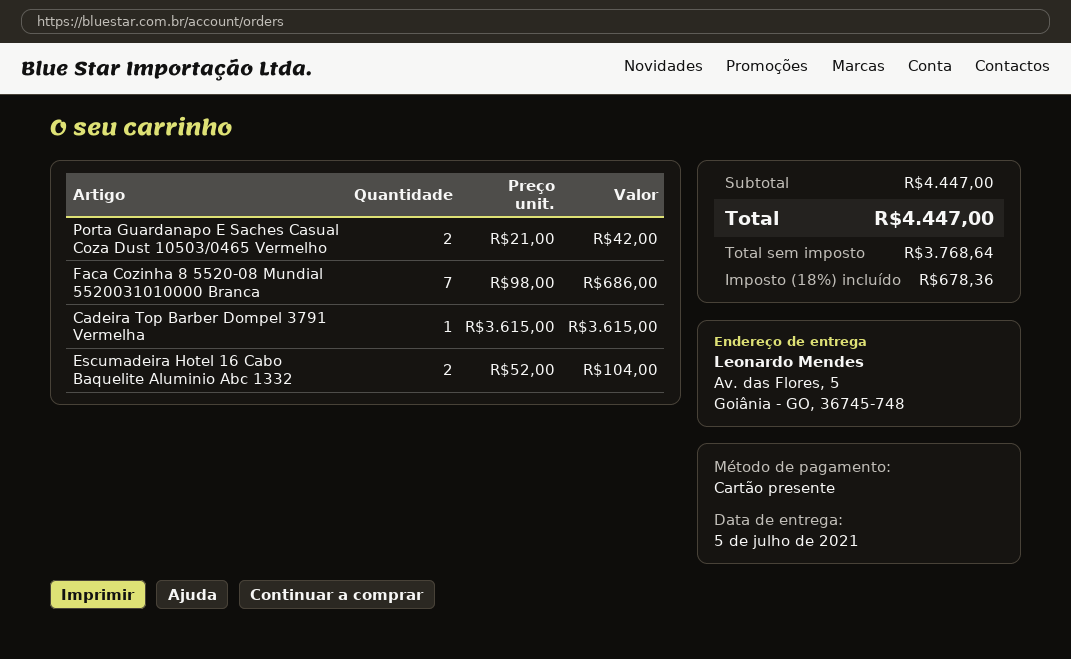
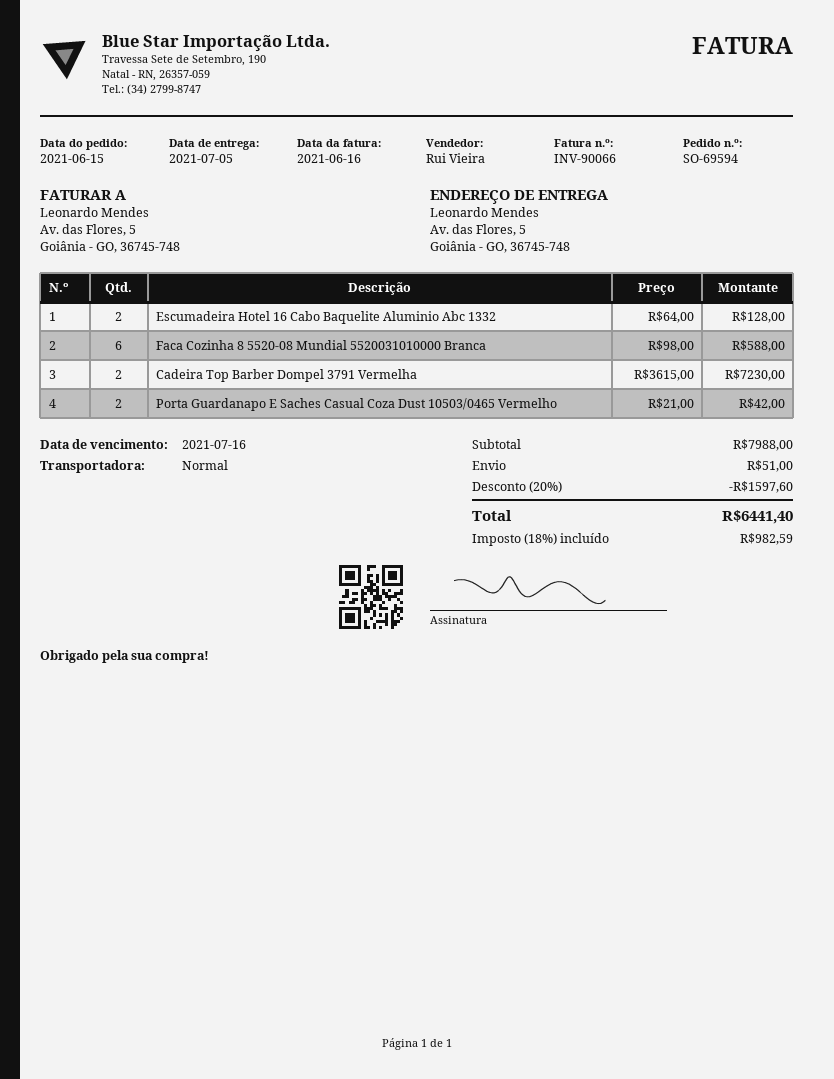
Faca Cozinha 8 5520-08 Mundial 5520031010000 Branca: 7 x 98.00 = 686.00 -> 6 x 98.00 = 588.00
Cadeira Top Barber Dompel 3791 Vermelha: 1 x 3615.00 = 3615.00 -> 2 x 3615.00 = 7230.00
Escumadeira Hotel 16 Cabo Baquelite Aluminio Abc 1332: 2 x 52.00 = 104.00 -> 2 x 64.00 = 128.00
subtotal: 4447.00 -> 7988.00
discount: none -> 20% = 1597.60
shipping: none -> 51.00
tax: 18% = 678.36 -> 18% = 982.59
total: 4447.00 -> 6441.40

